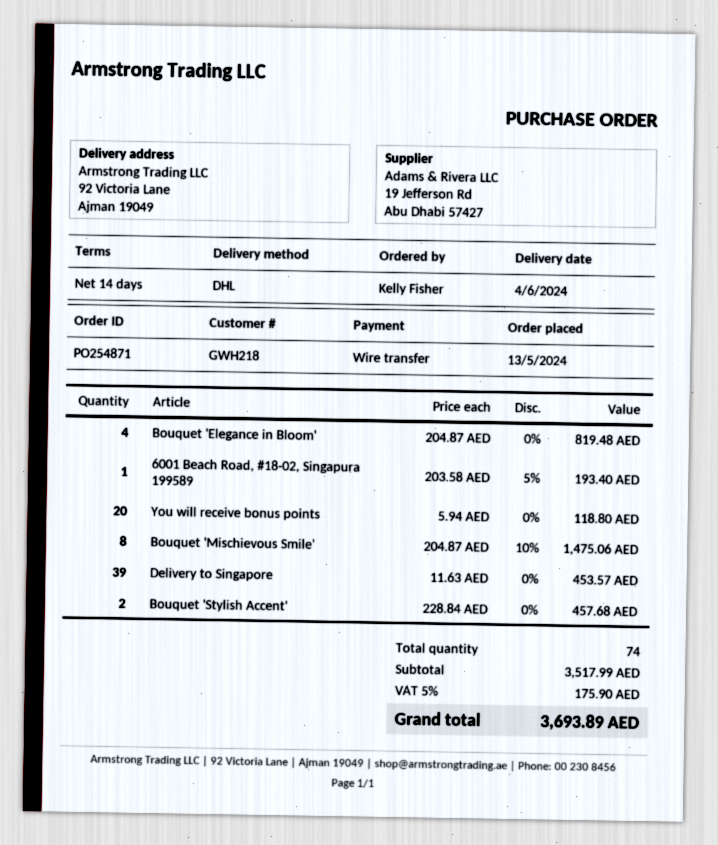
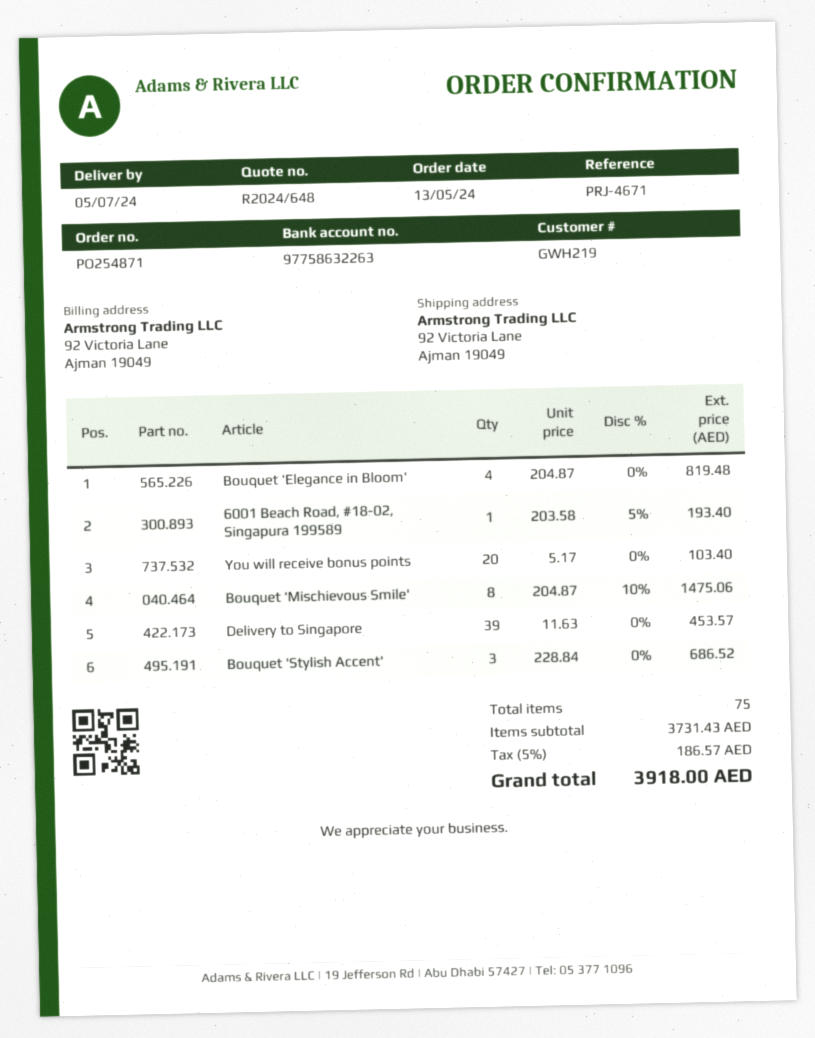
delivery date: 2024-06-04 -> 2024-07-05
customer number: GWH218 -> GWH219
You will receive bonus points: 20 x 5.94 = 118.80 -> 20 x 5.17 = 103.40
Bouquet 'Stylish Accent': 2 x 228.84 = 457.68 -> 3 x 228.84 = 686.52
total quantity: 74 -> 75
subtotal: 3517.99 -> 3731.43
tax: 5% = 175.90 -> 5% = 186.57
total: 3693.89 -> 3918.00

